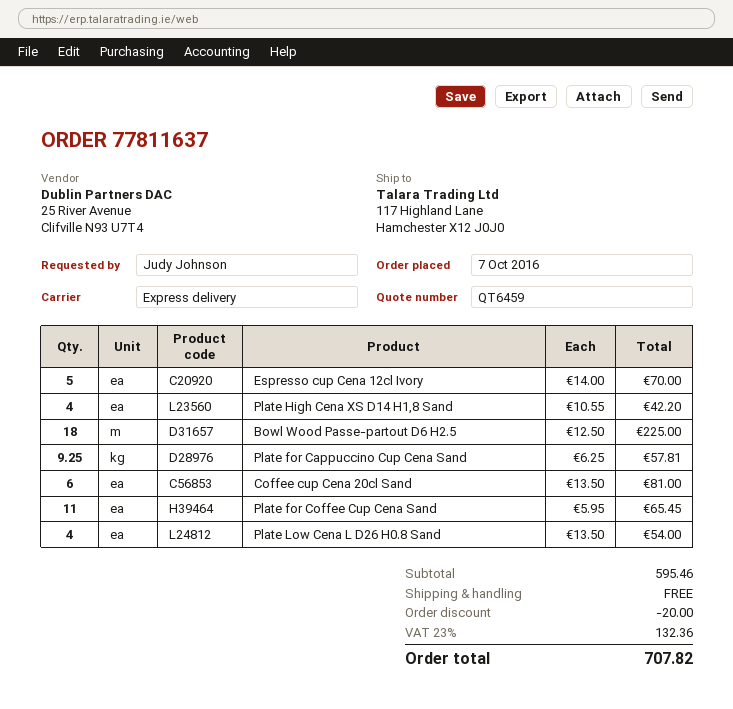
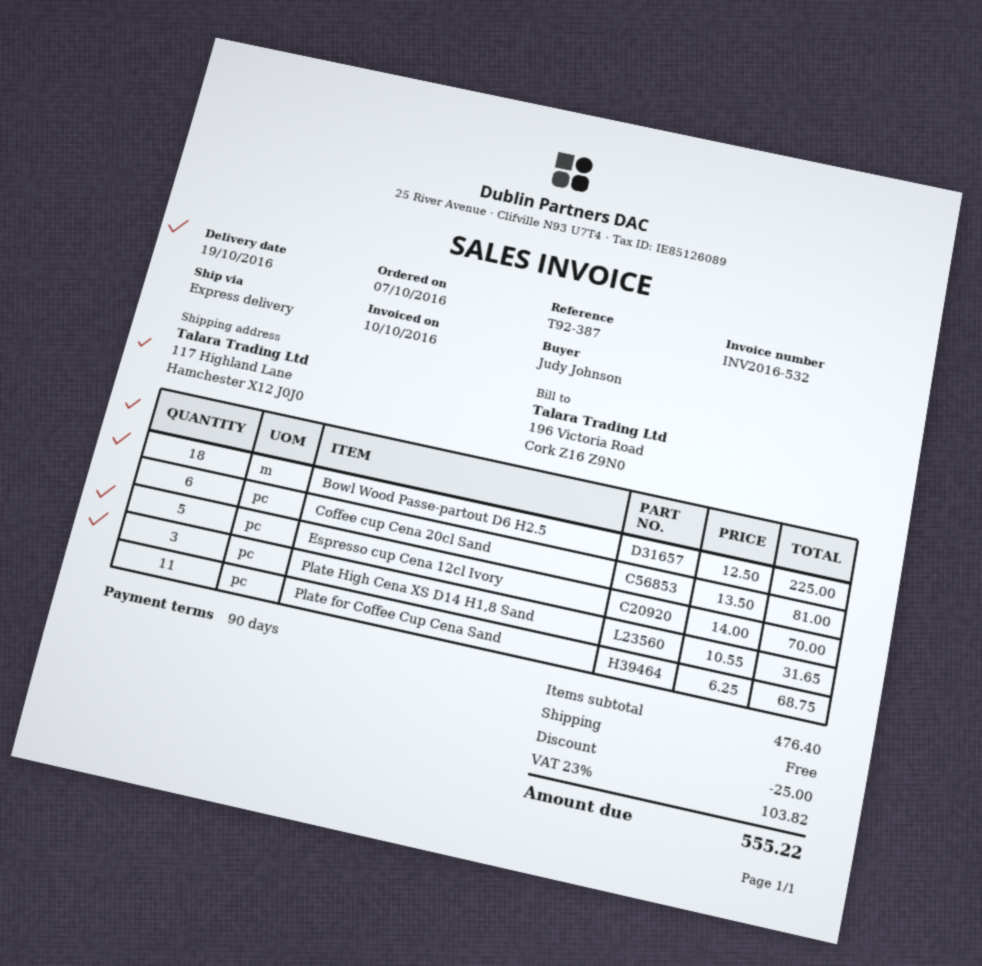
Plate High Cena XS D14 H1,8 Sand: 4 x 10.55 = 42.20 -> 3 x 10.55 = 31.65
Plate for Cappuccino Cup Cena Sand: 9.25 x 6.25 = 57.81 -> none
Plate for Coffee Cup Cena Sand: 11 x 5.95 = 65.45 -> 11 x 6.25 = 68.75
Plate Low Cena L D26 H0.8 Sand: 4 x 13.50 = 54.00 -> none
subtotal: 595.46 -> 476.40
discount: 20.00 -> 25.00
tax: 23% = 132.36 -> 23% = 103.82
total: 707.82 -> 555.22

